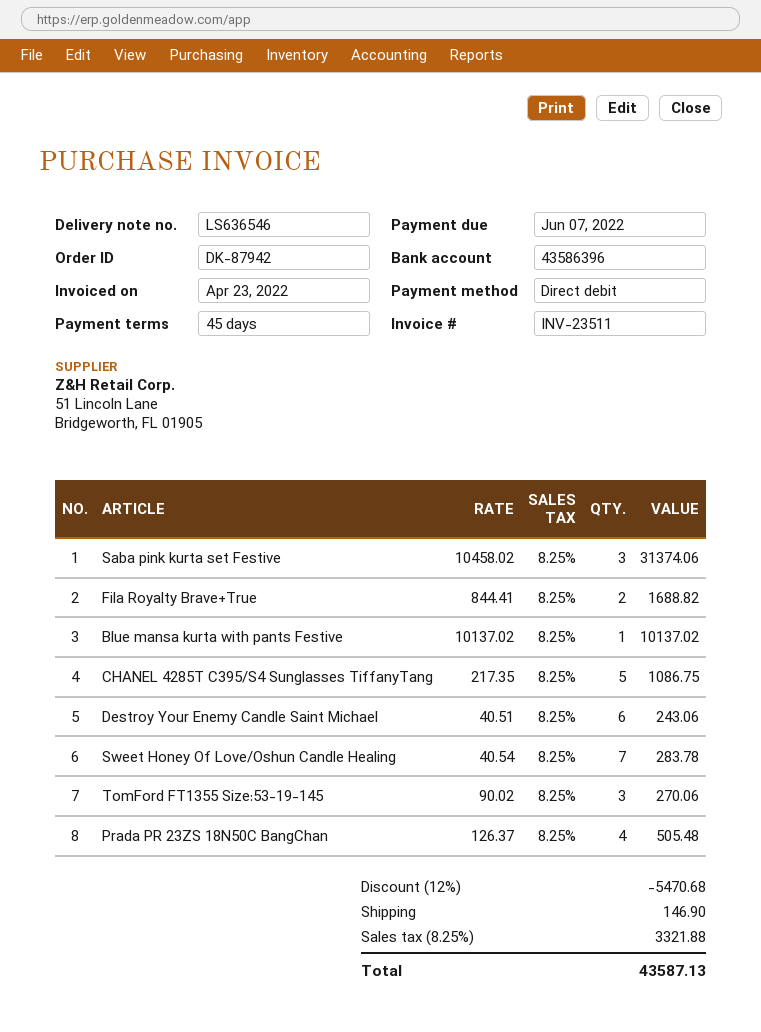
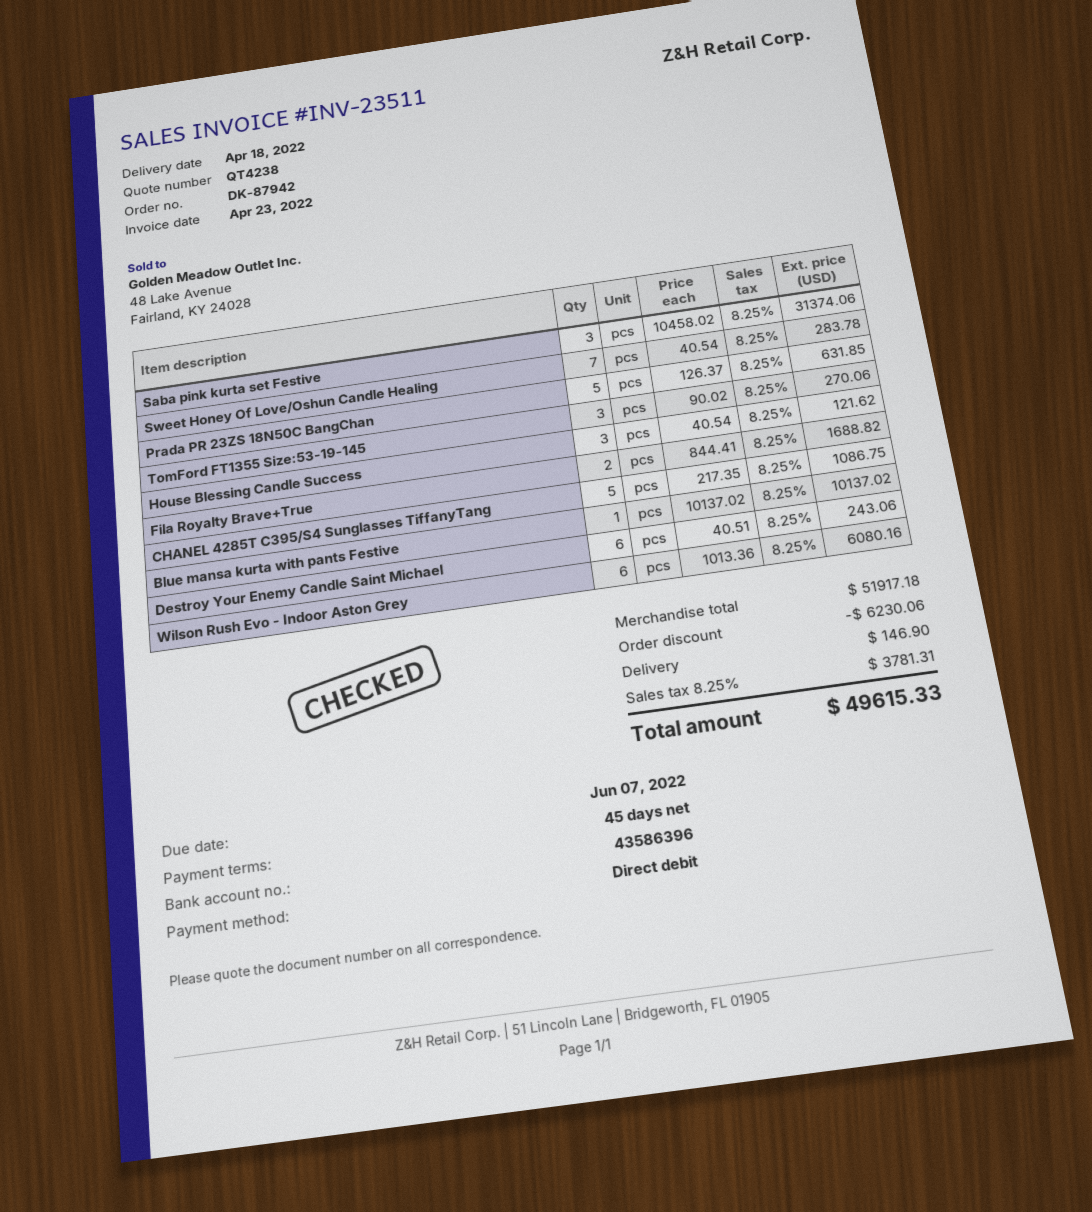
Prada PR 23ZS 18N50C BangChan: 4 x 126.37 = 505.48 -> 5 x 126.37 = 631.85
House Blessing Candle Success: none -> 3 x 40.54 = 121.62
Wilson Rush Evo - Indoor Aston Grey: none -> 6 x 1013.36 = 6080.16
discount: 5470.68 -> 6230.06
tax: 8.25% = 3321.88 -> 8.25% = 3781.31
total: 43587.13 -> 49615.33

